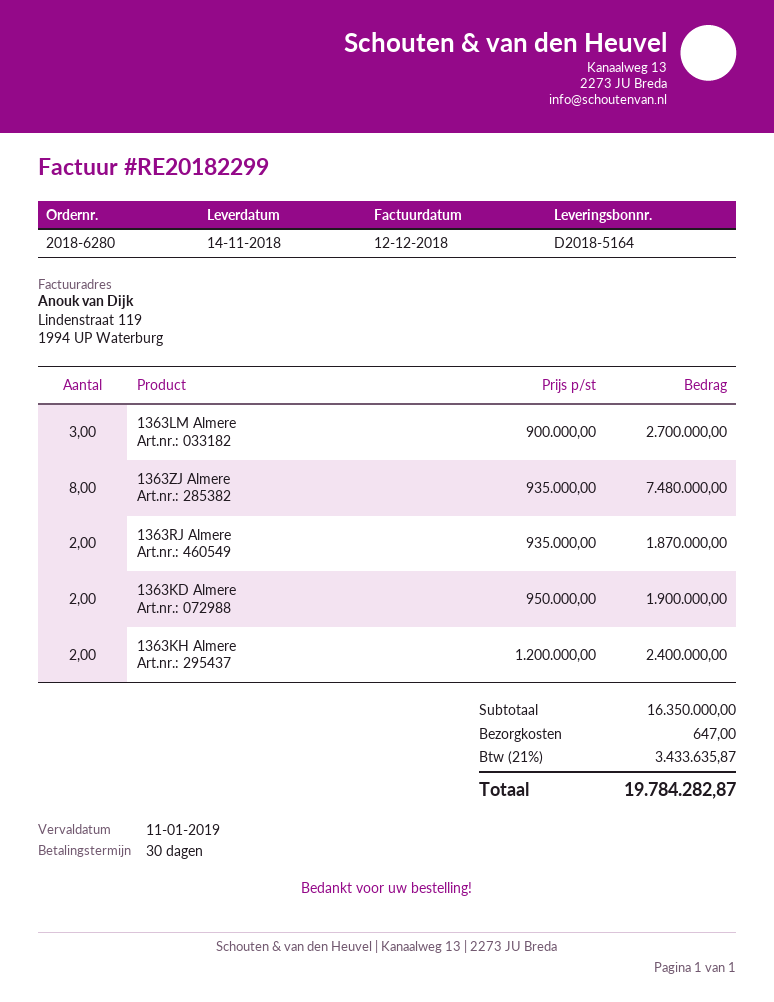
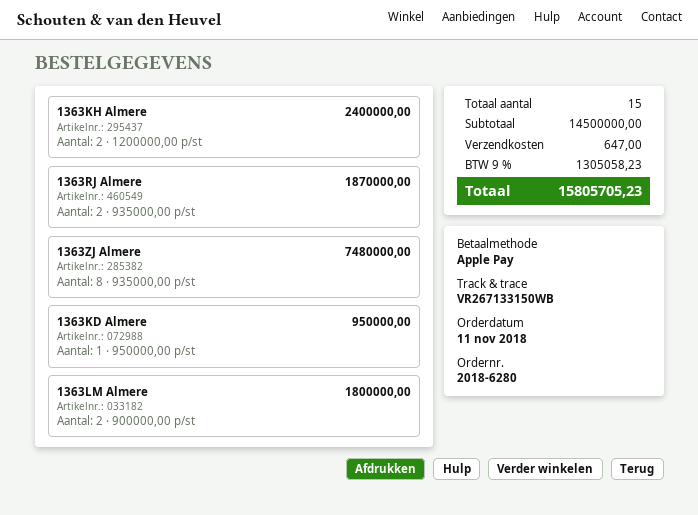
1363LM Almere: 3 x 900000.00 = 2700000.00 -> 2 x 900000.00 = 1800000.00
1363KD Almere: 2 x 950000.00 = 1900000.00 -> 1 x 950000.00 = 950000.00
subtotal: 16350000.00 -> 14500000.00
tax: 21% = 3433635.87 -> 9% = 1305058.23
total: 19784282.87 -> 15805705.23

